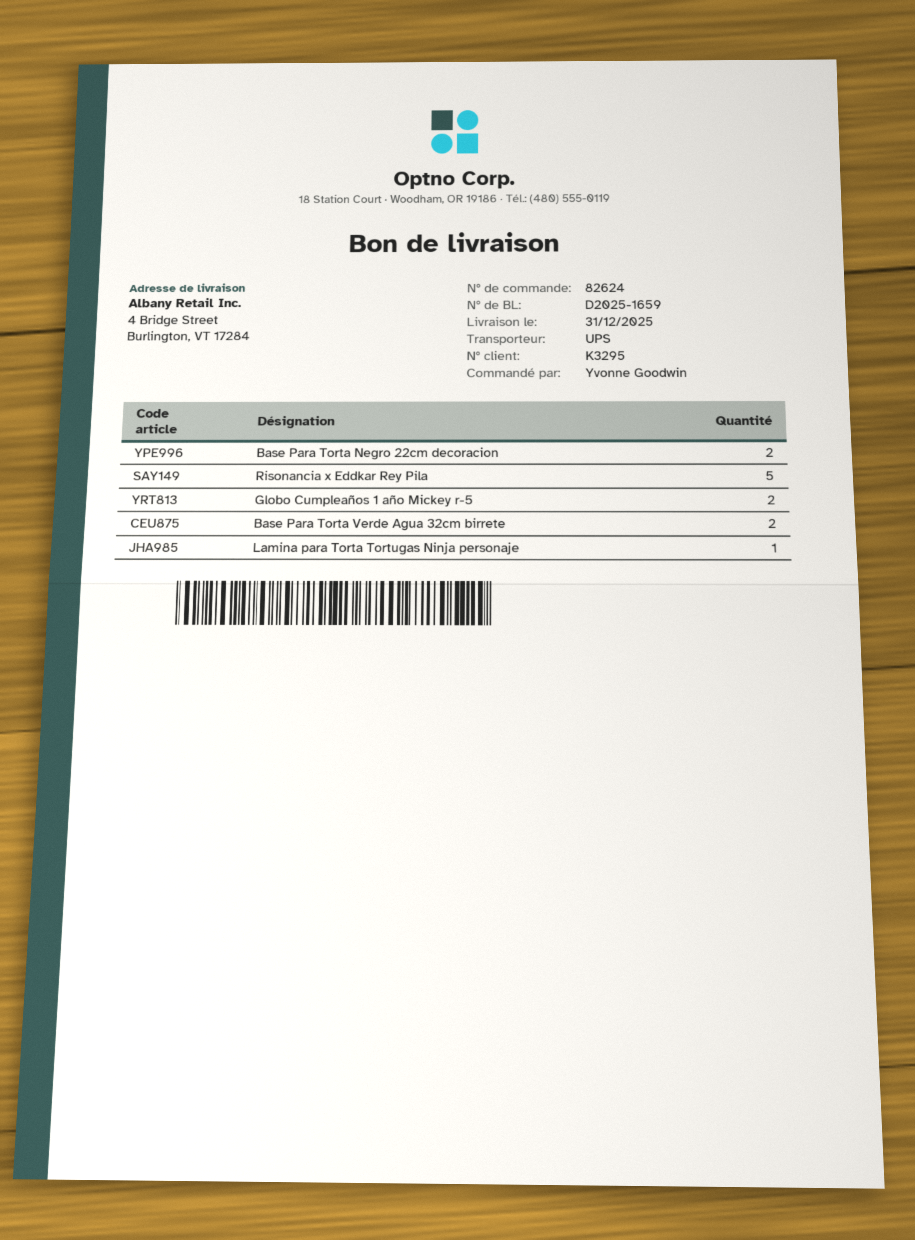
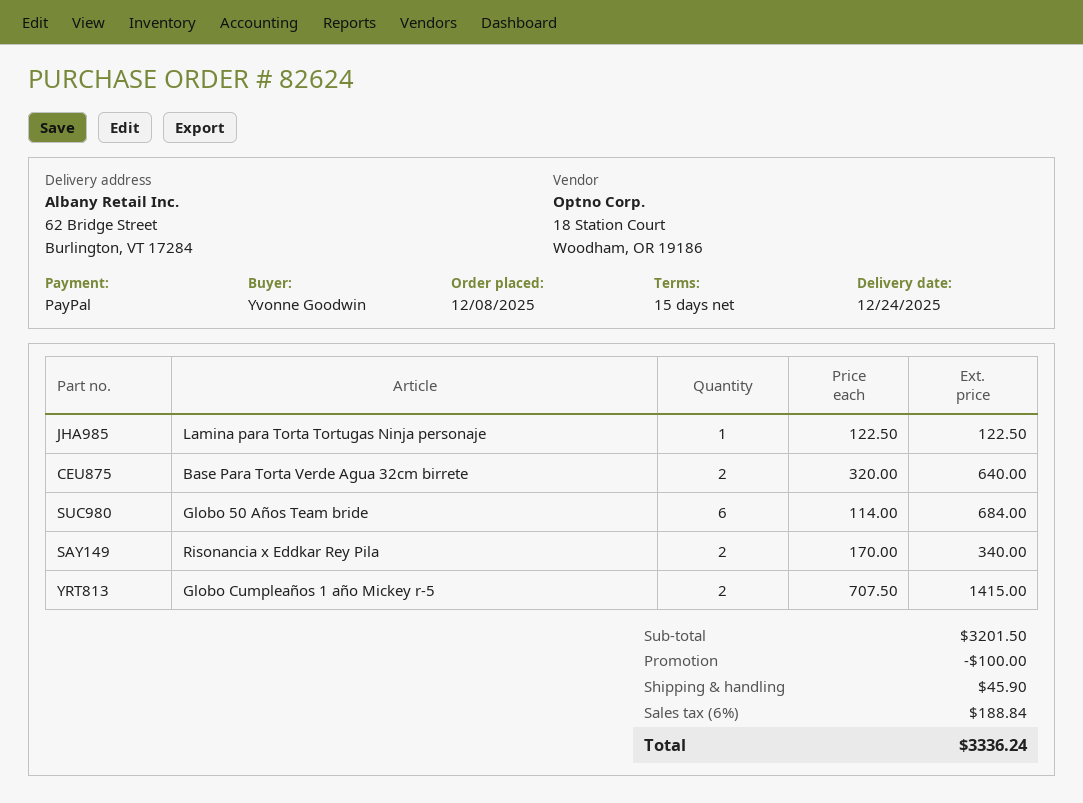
delivery date: 2025-12-31 -> 2025-12-24
ship to: 4 Bridge Street, Burlington, VT 17284 -> 62 Bridge Street, Burlington, VT 17284
Base Para Torta Negro 22cm decoracion: 2 -> none
Risonancia x Eddkar Rey Pila: 5 -> 2
Globo 50 Años Team bride: none -> 6

